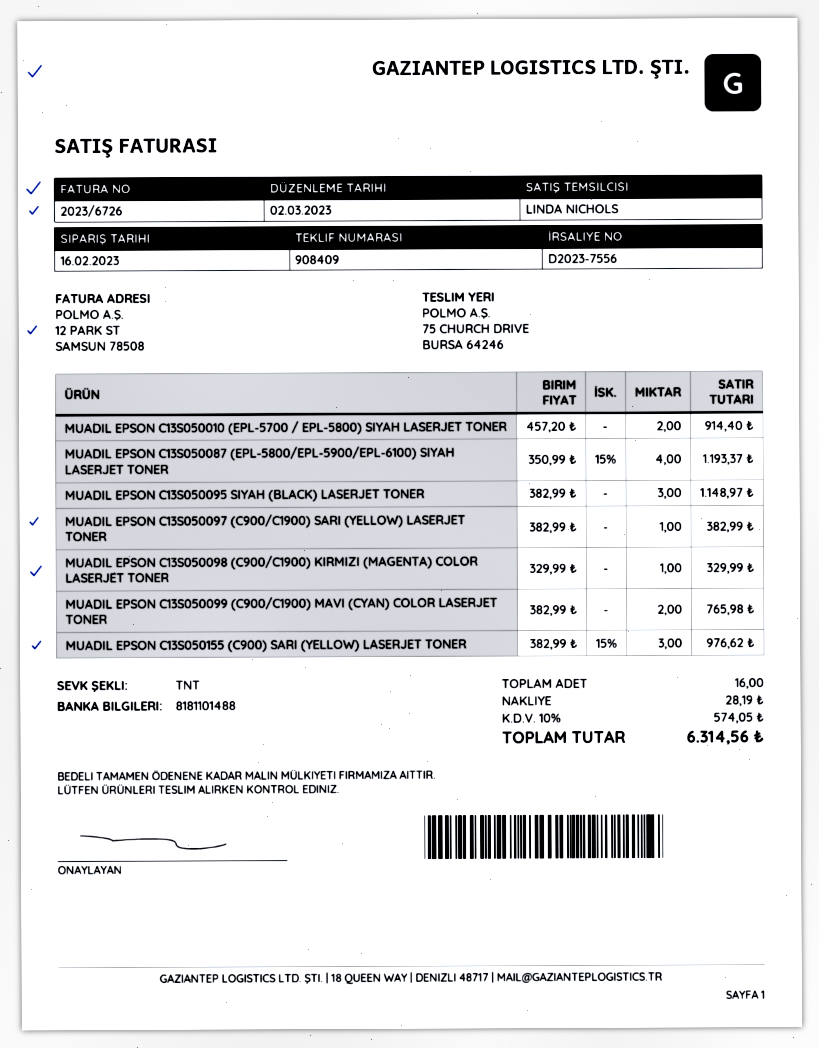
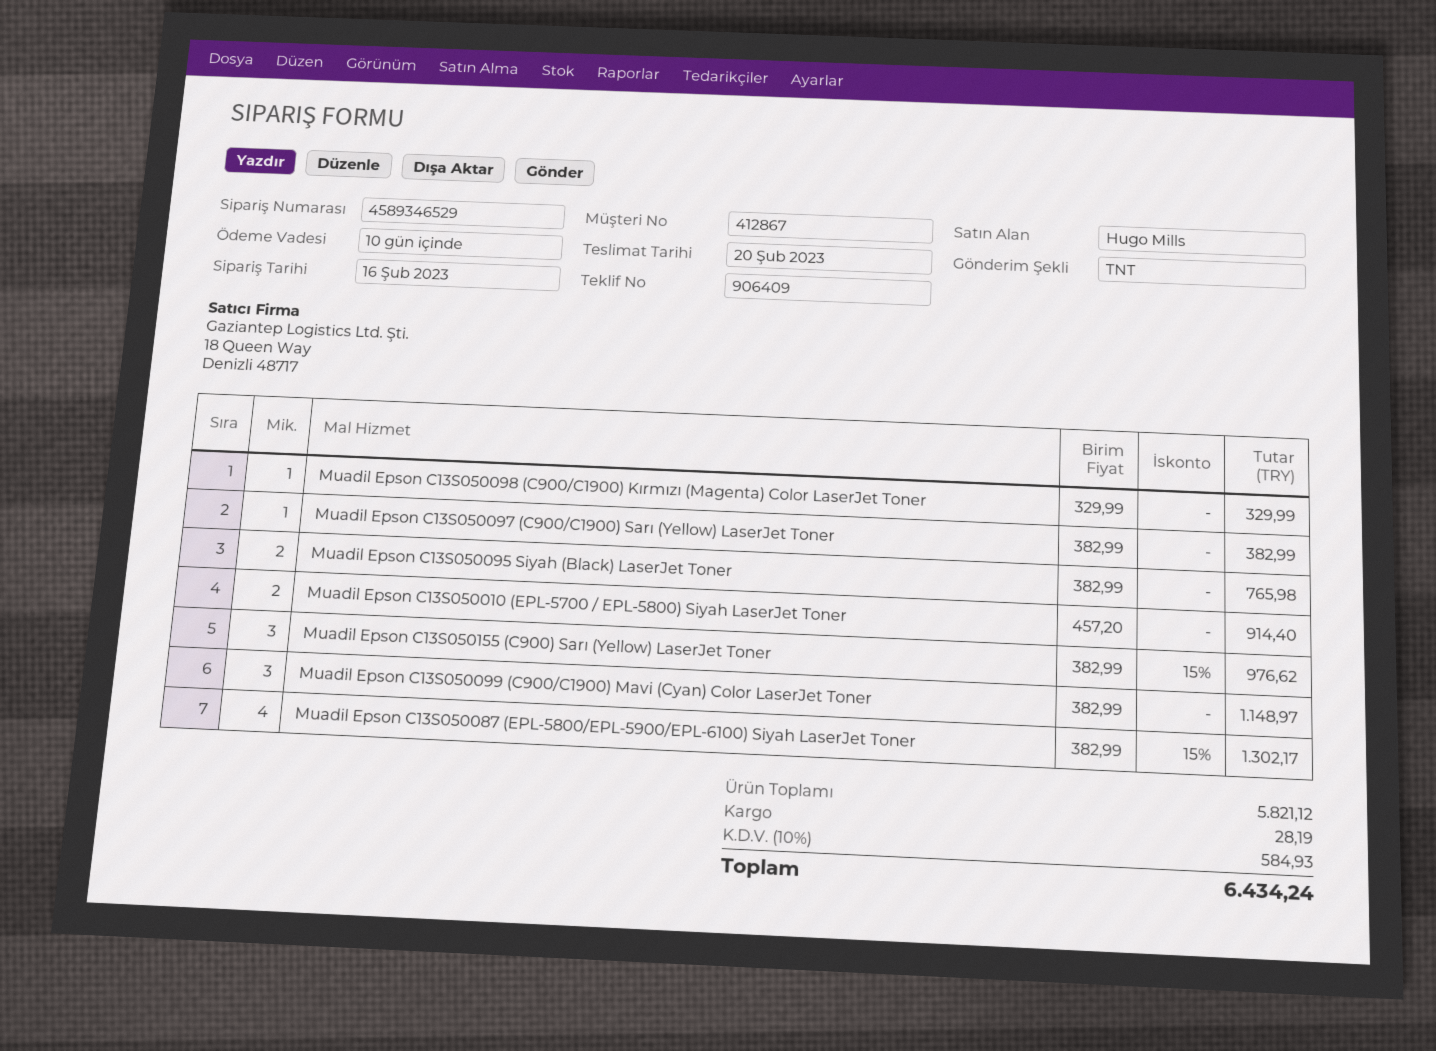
quote number: 908409 -> 906409
MUADIL EPSON C13S050087 (EPL-5800/EPL-5900/EPL-6100) SIYAH LASERJET TONER: 4 x 350.99 - 15% = 1193.37 -> 4 x 382.99 - 15% = 1302.17
MUADIL EPSON C13S050095 SIYAH (BLACK) LASERJET TONER: 3 x 382.99 = 1148.97 -> 2 x 382.99 = 765.98
MUADIL EPSON C13S050099 (C900/C1900) MAVI (CYAN) COLOR LASERJET TONER: 2 x 382.99 = 765.98 -> 3 x 382.99 = 1148.97
tax: 10% = 574.05 -> 10% = 584.93
total: 6314.56 -> 6434.24

